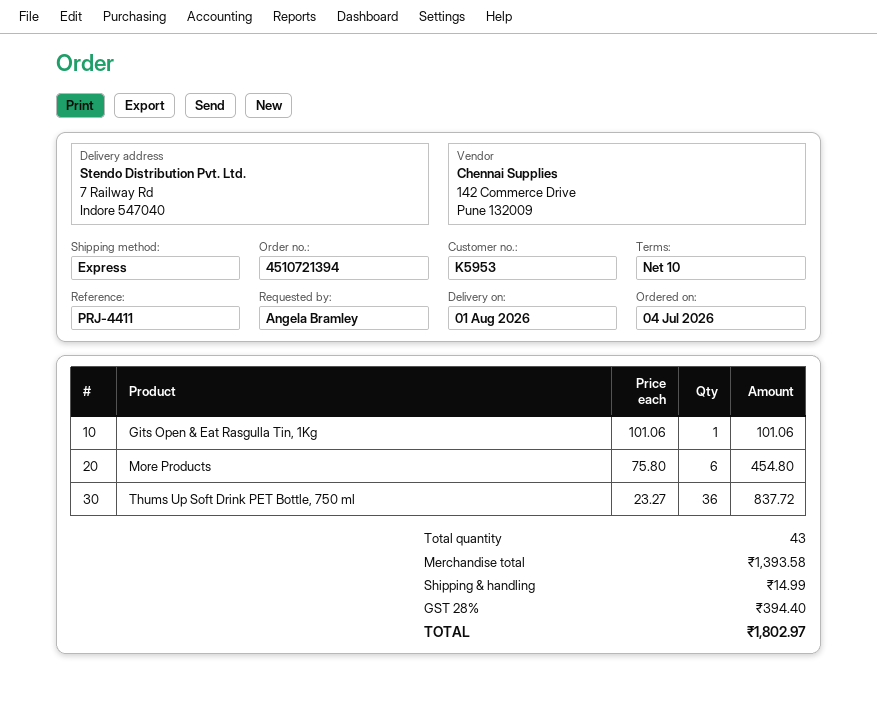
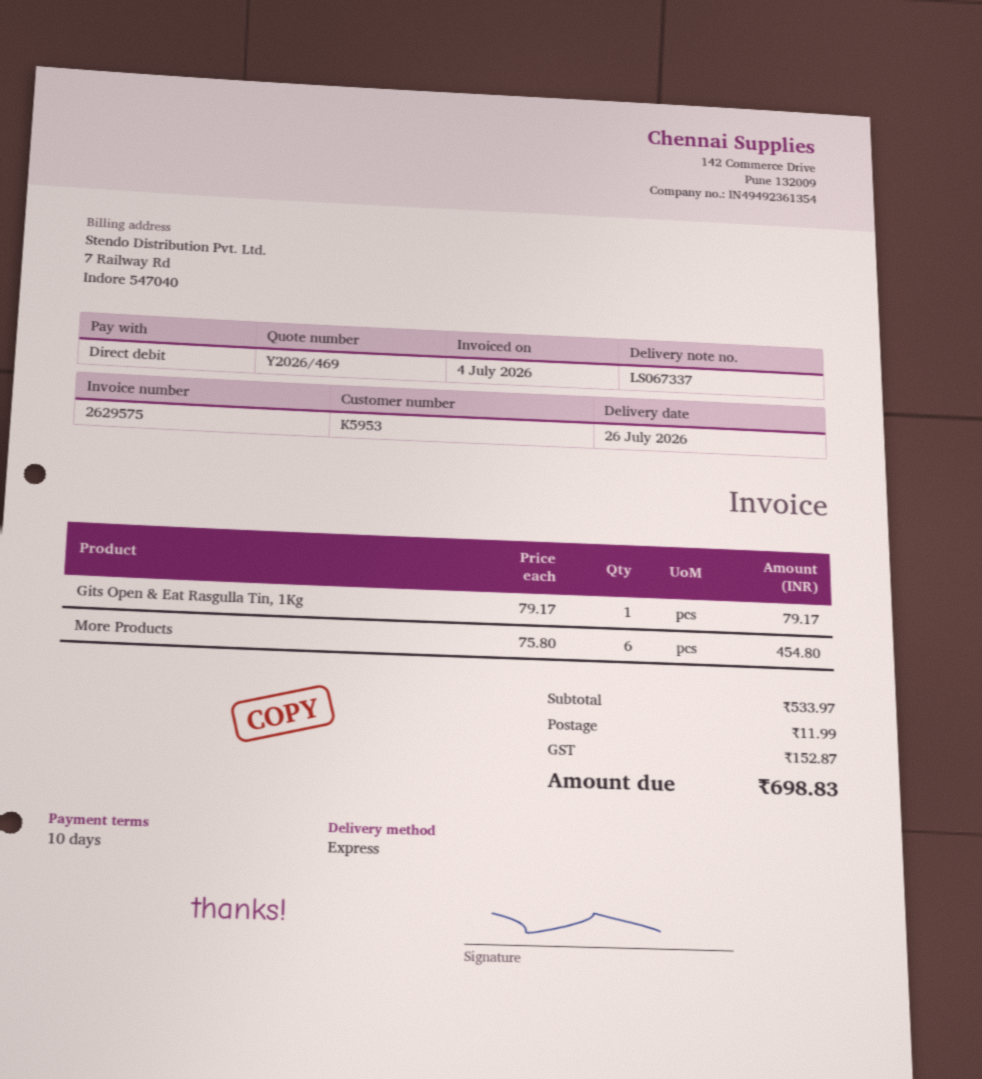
delivery date: 2026-08-01 -> 2026-07-26
Gits Open & Eat Rasgulla Tin, 1Kg: 1 x 101.06 = 101.06 -> 1 x 79.17 = 79.17
Thums Up Soft Drink PET Bottle, 750 ml: 36 x 23.27 = 837.72 -> none
subtotal: 1393.58 -> 533.97
shipping: 14.99 -> 11.99
tax: 394.40 -> 152.87
total: 1802.97 -> 698.83

